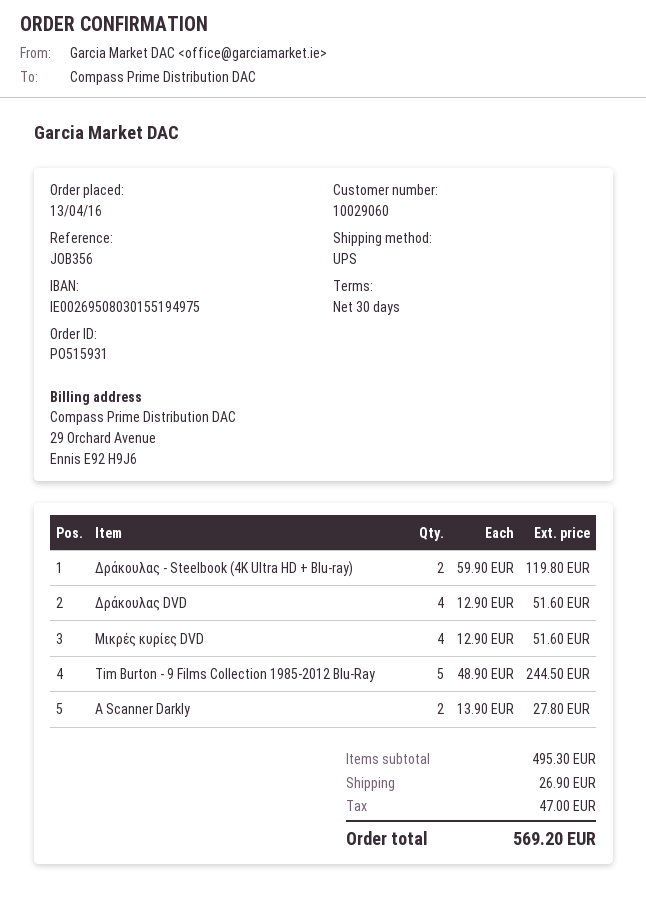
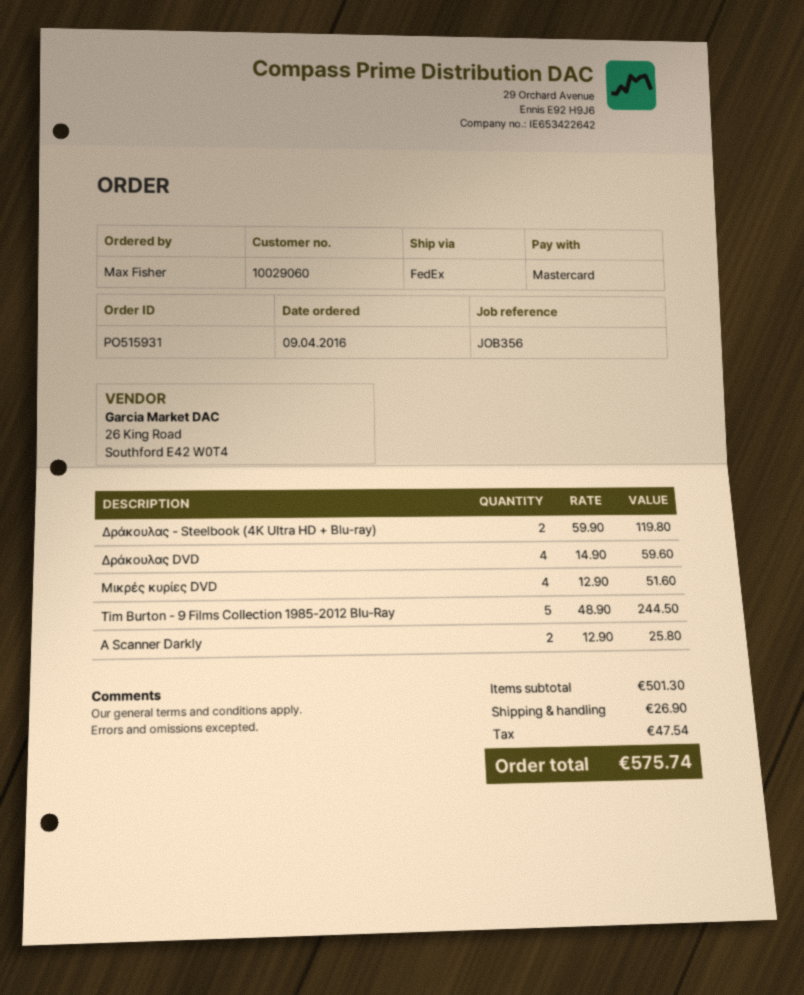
order date: 2016-04-13 -> 2016-04-09
shipping method: UPS -> FedEx
Δράκουλας DVD: 4 x 12.90 = 51.60 -> 4 x 14.90 = 59.60
A Scanner Darkly: 2 x 13.90 = 27.80 -> 2 x 12.90 = 25.80
subtotal: 495.30 -> 501.30
tax: 47.00 -> 47.54
total: 569.20 -> 575.74

